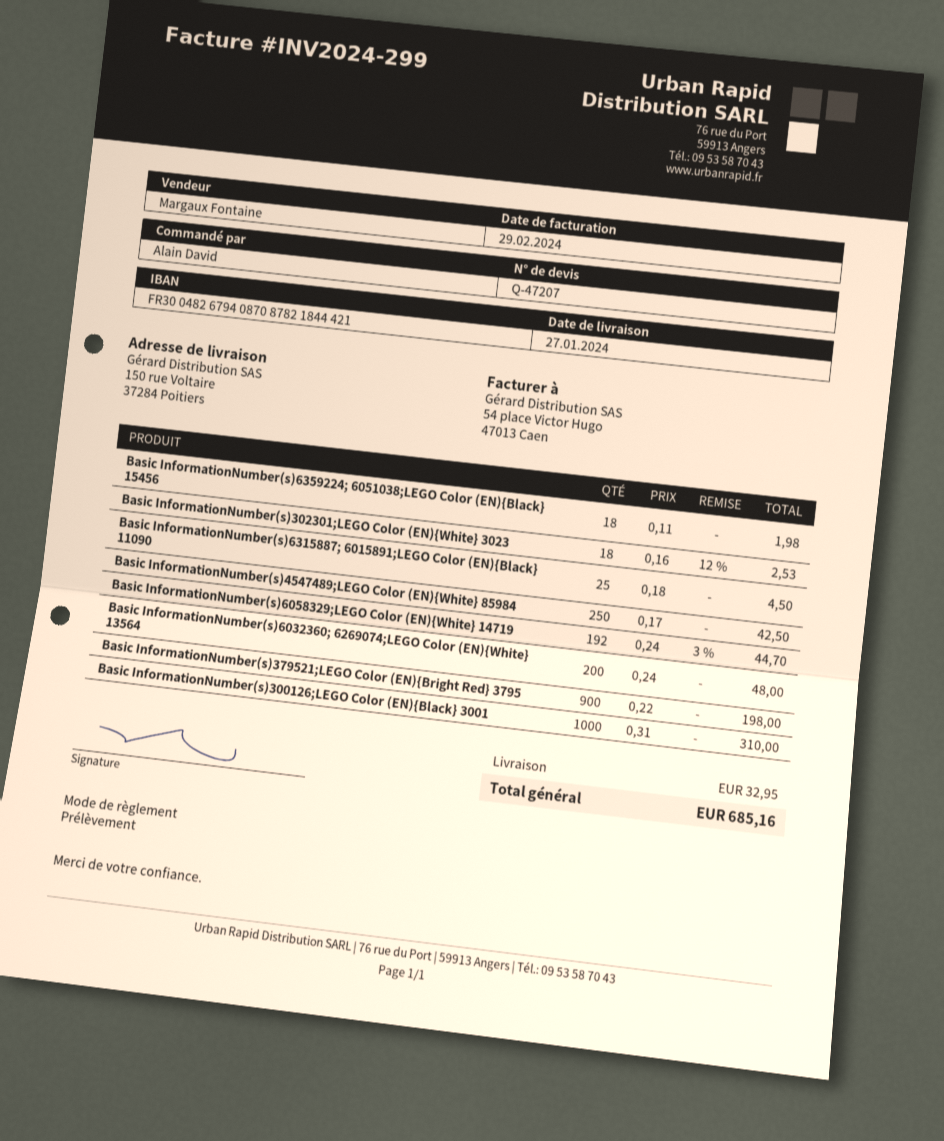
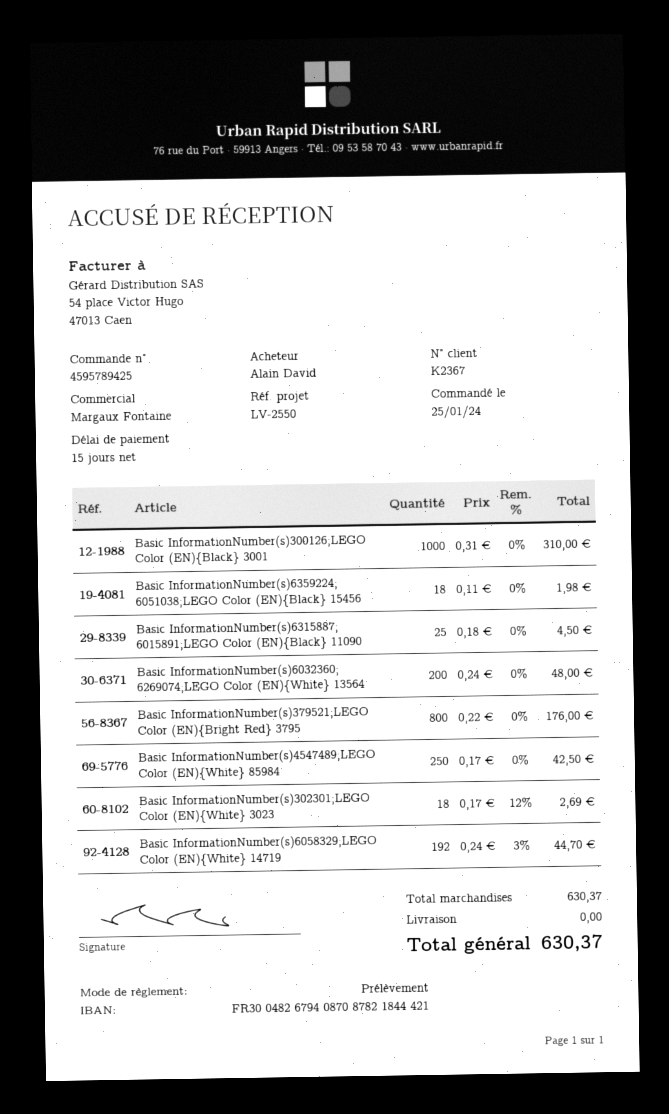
Basic InformationNumber(s)302301;LEGO Color (EN){White} 3023: 18 x 0.16 - 12% = 2.53 -> 18 x 0.17 - 12% = 2.69
Basic InformationNumber(s)379521;LEGO Color (EN){Bright Red} 3795: 900 x 0.22 = 198.00 -> 800 x 0.22 = 176.00
shipping: 32.95 -> 0.00
total: 685.16 -> 630.37

